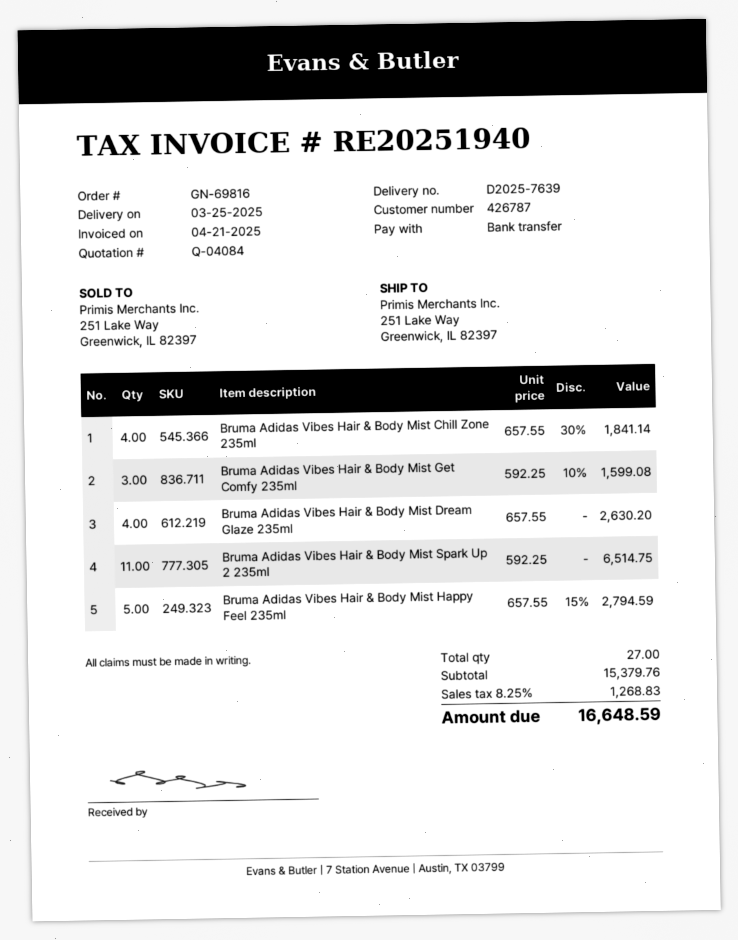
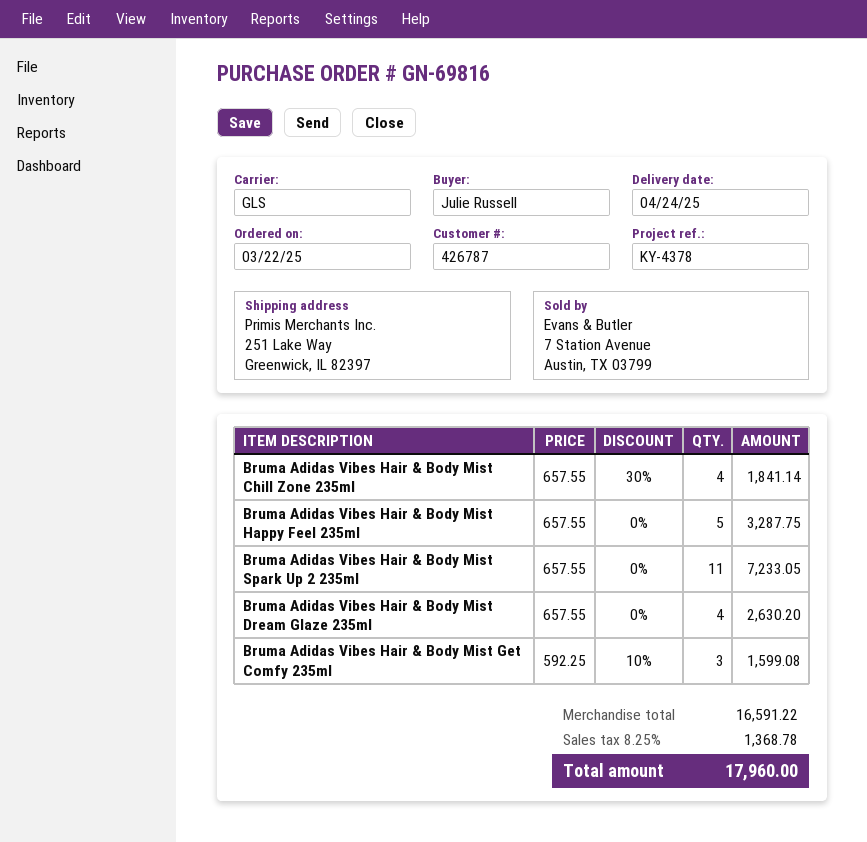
delivery date: 2025-03-25 -> 2025-04-24
Bruma Adidas Vibes Hair & Body Mist Spark Up 2 235ml: 11 x 592.25 = 6514.75 -> 11 x 657.55 = 7233.05
Bruma Adidas Vibes Hair & Body Mist Happy Feel 235ml: 5 x 657.55 - 15% = 2794.59 -> 5 x 657.55 = 3287.75
subtotal: 15379.76 -> 16591.22
tax: 8.25% = 1268.83 -> 8.25% = 1368.78
total: 16648.59 -> 17960.00

